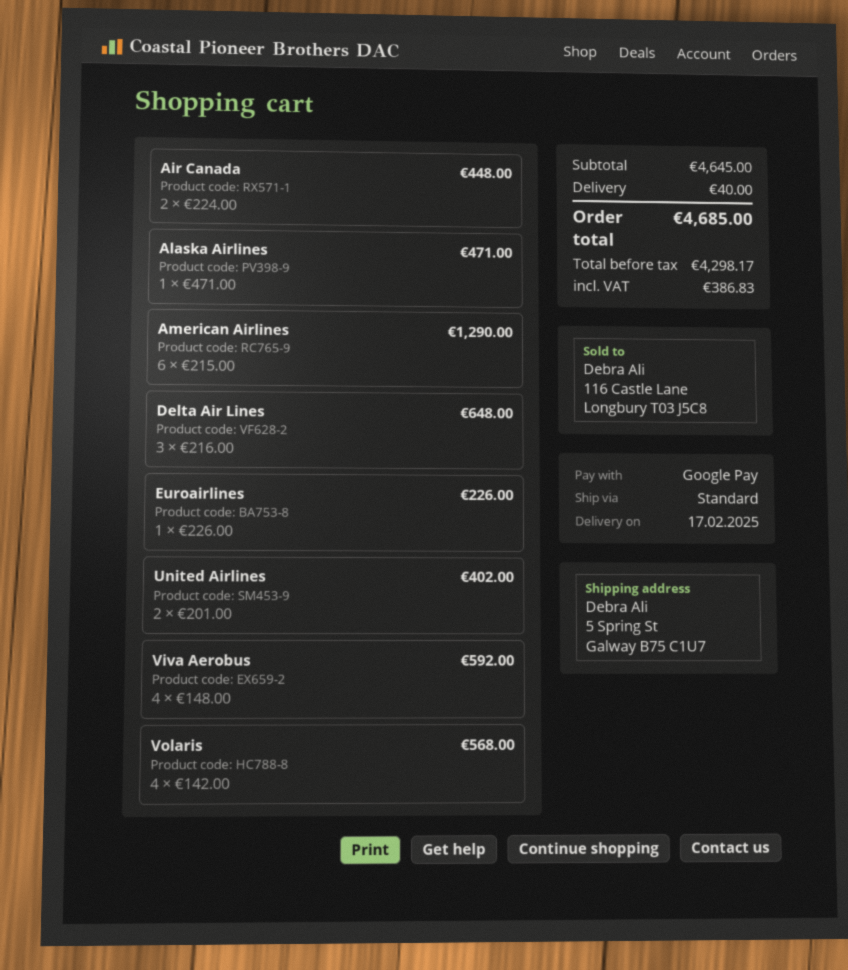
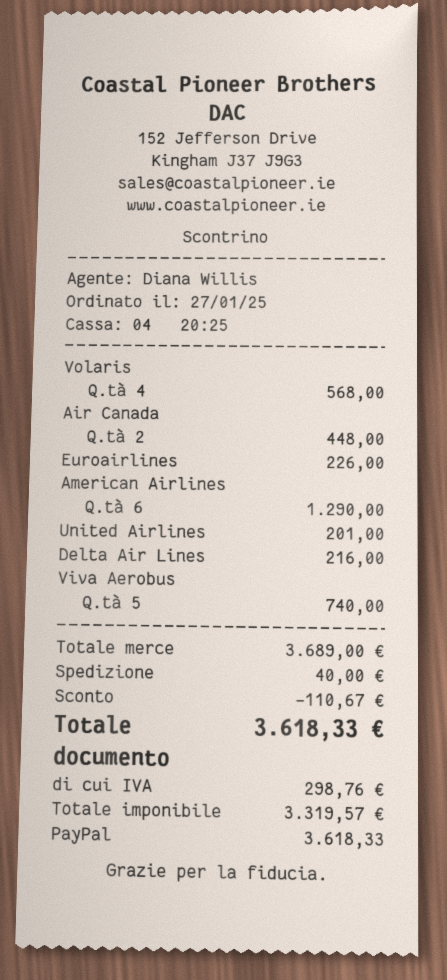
payment method: Google Pay -> PayPal
Alaska Airlines: 1 for 471.00 -> none
Delta Air Lines: 3 for 648.00 -> 1 for 216.00
United Airlines: 2 for 402.00 -> 1 for 201.00
Viva Aerobus: 4 for 592.00 -> 5 for 740.00
subtotal: 4645.00 -> 3689.00
discount: none -> 110.67
net: 4298.17 -> 3319.57
tax: 386.83 -> 298.76
total: 4685.00 -> 3618.33

